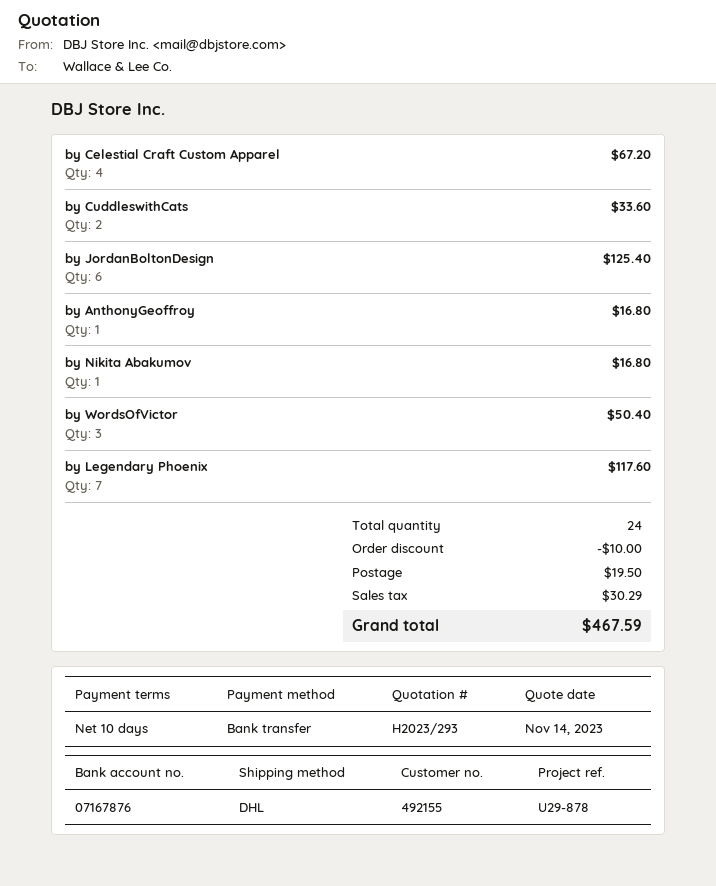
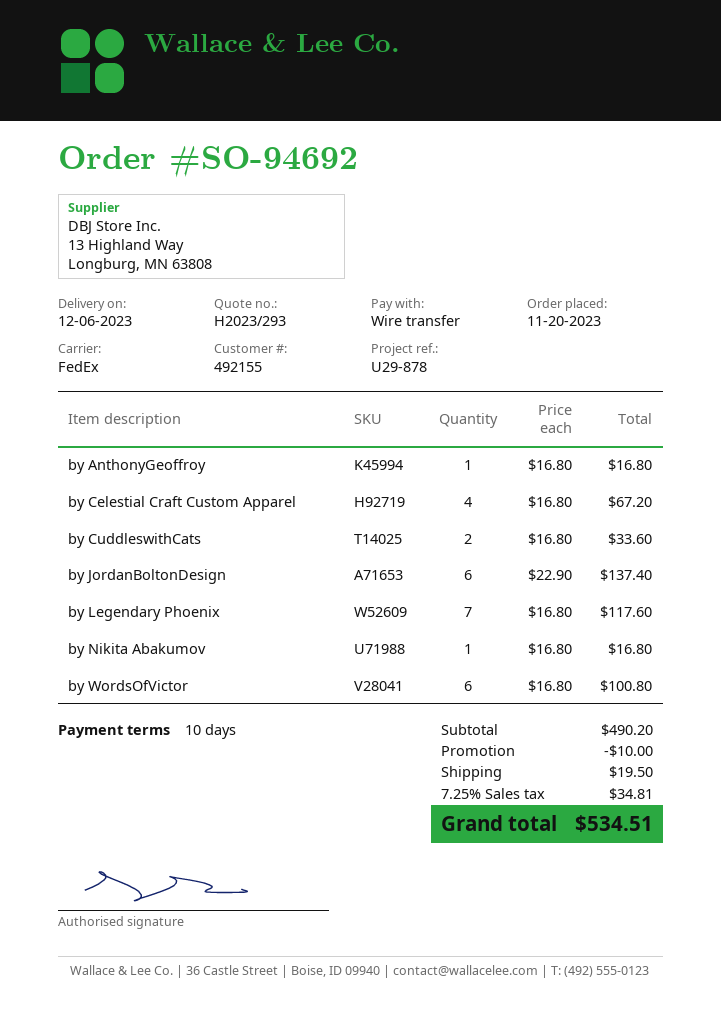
shipping method: DHL -> FedEx
by JordanBoltonDesign: 6 for 125.40 -> 6 for 137.40
by WordsOfVictor: 3 for 50.40 -> 6 for 100.80
tax: 30.29 -> 34.81
total: 467.59 -> 534.51

